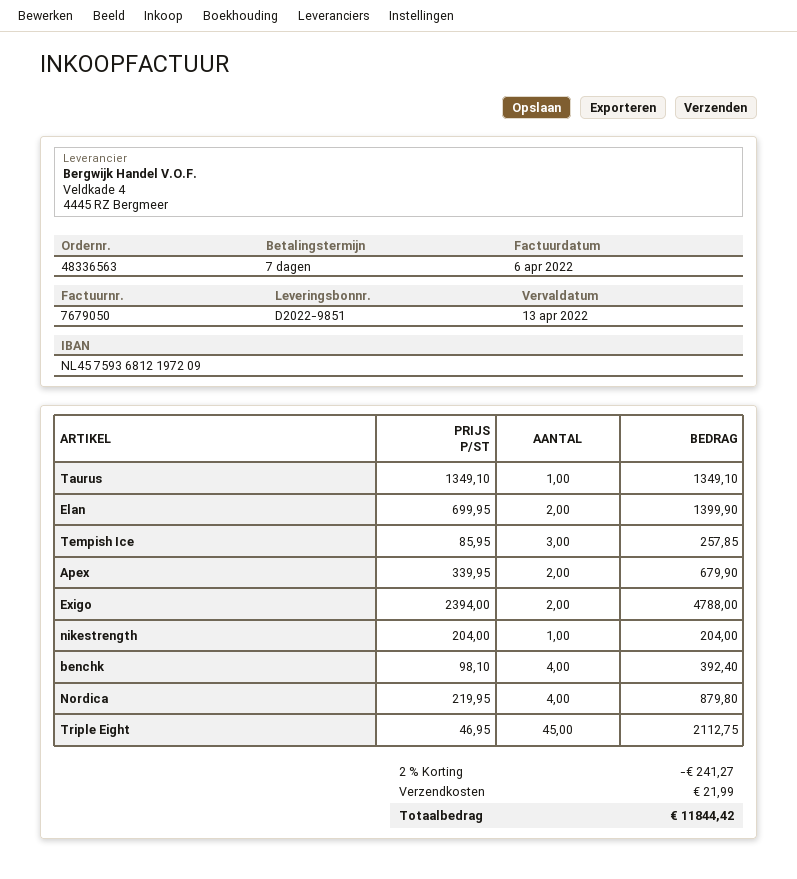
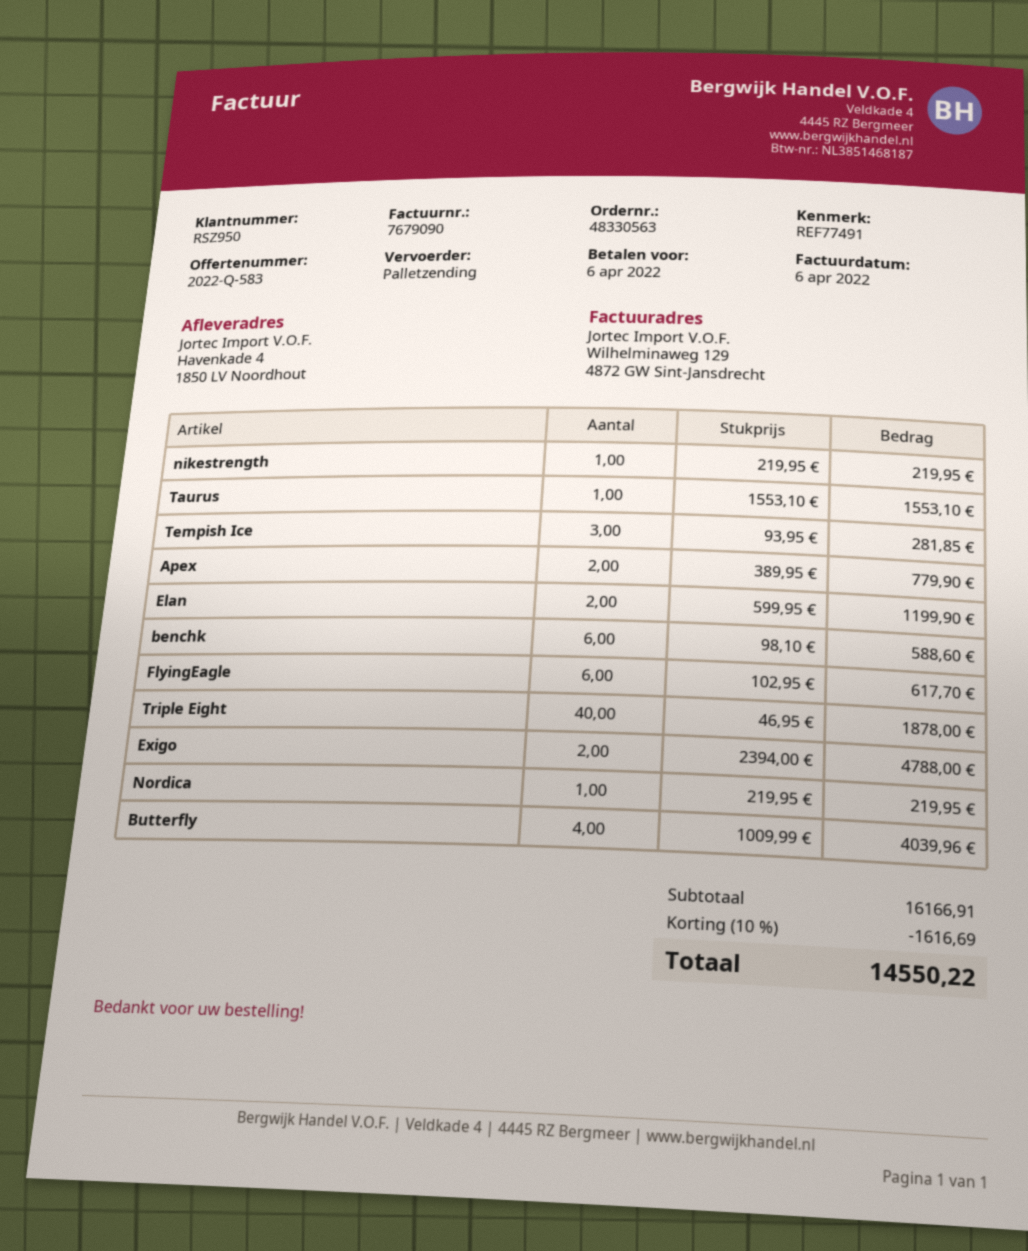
order number: 48336563 -> 48330563
invoice number: 7679050 -> 7679090
due date: 2022-04-13 -> 2022-04-06
Taurus: 1 x 1349.10 = 1349.10 -> 1 x 1553.10 = 1553.10
Elan: 2 x 699.95 = 1399.90 -> 2 x 599.95 = 1199.90
Tempish Ice: 3 x 85.95 = 257.85 -> 3 x 93.95 = 281.85
Apex: 2 x 339.95 = 679.90 -> 2 x 389.95 = 779.90
nikestrength: 1 x 204.00 = 204.00 -> 1 x 219.95 = 219.95
benchk: 4 x 98.10 = 392.40 -> 6 x 98.10 = 588.60
Nordica: 4 x 219.95 = 879.80 -> 1 x 219.95 = 219.95
Triple Eight: 45 x 46.95 = 2112.75 -> 40 x 46.95 = 1878.00
FlyingEagle: none -> 6 x 102.95 = 617.70
Butterfly: none -> 4 x 1009.99 = 4039.96
discount: 2% = 241.27 -> 10% = 1616.69
shipping: 21.99 -> none
total: 11844.42 -> 14550.22

